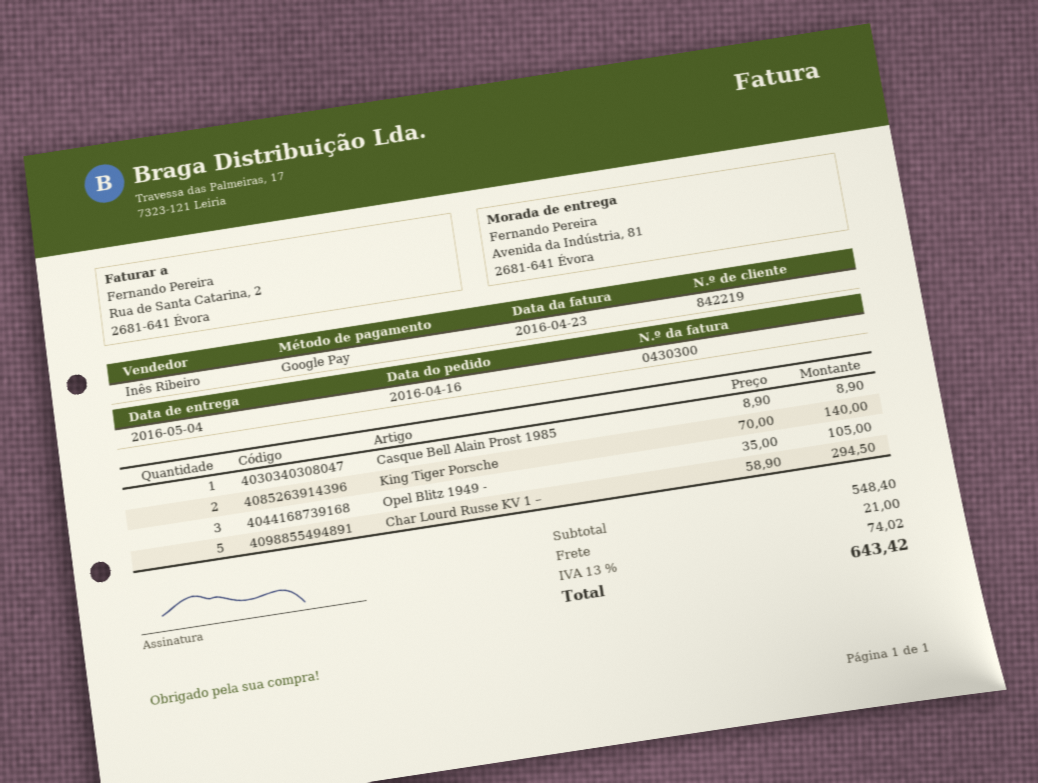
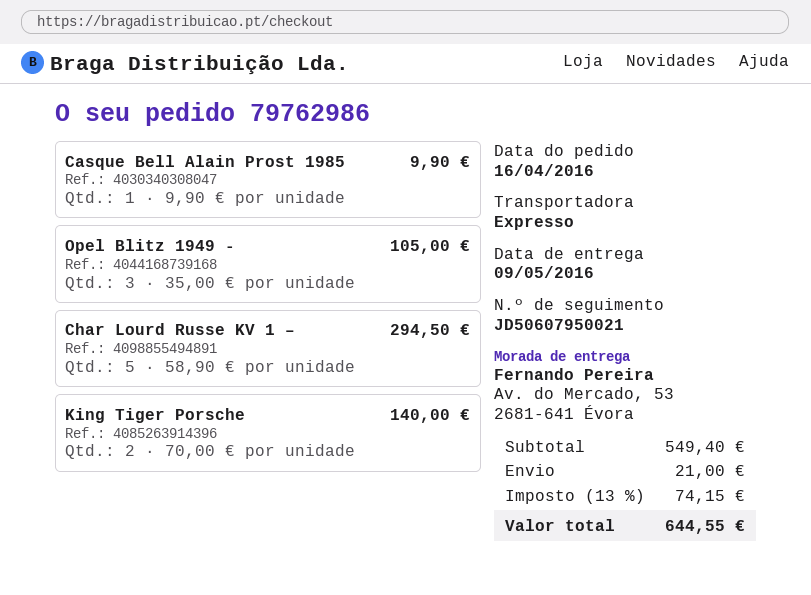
delivery date: 2016-05-04 -> 2016-05-09
ship to: Avenida da Indústria, 81, 2681-641 Évora -> Av. do Mercado, 53, 2681-641 Évora
Casque Bell Alain Prost 1985: 1 x 8.90 = 8.90 -> 1 x 9.90 = 9.90
subtotal: 548.40 -> 549.40
tax: 13% = 74.02 -> 13% = 74.15
total: 643.42 -> 644.55

